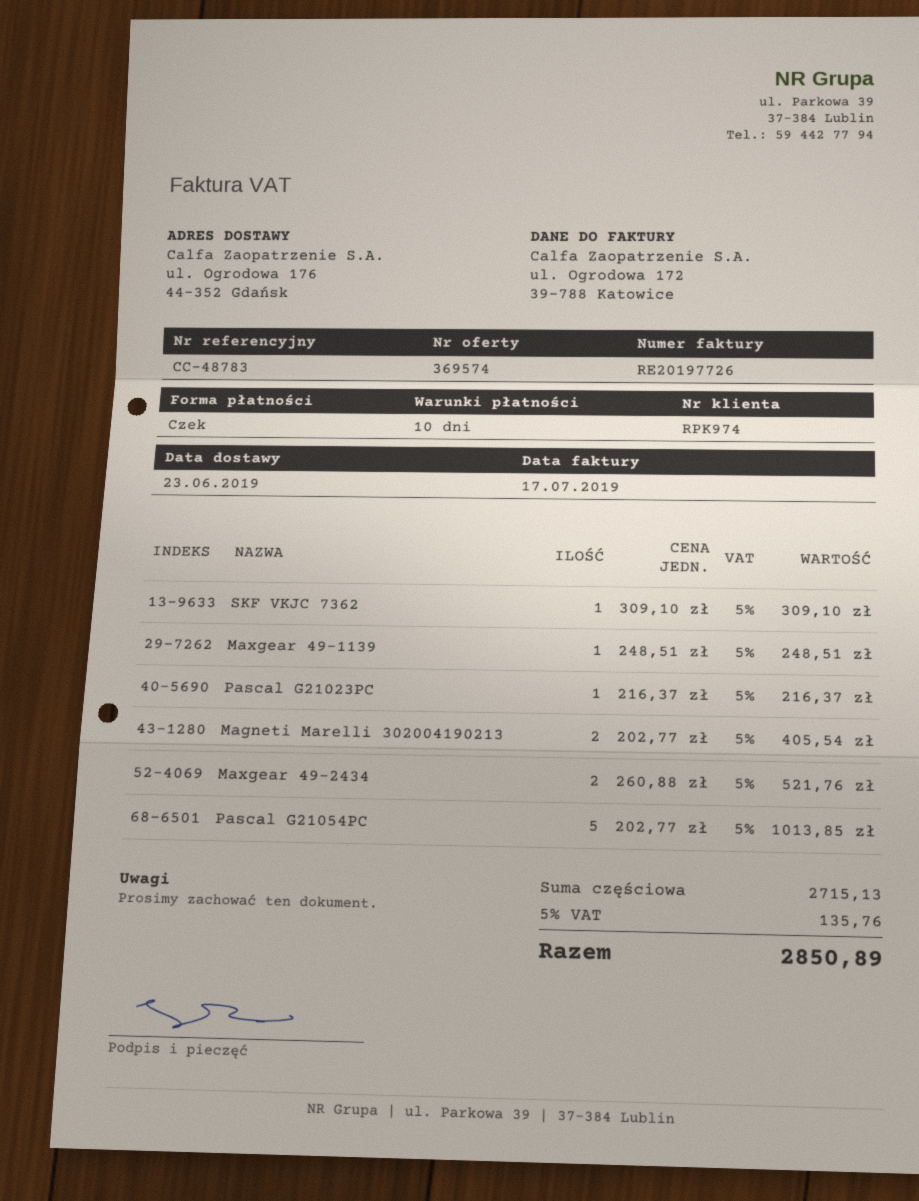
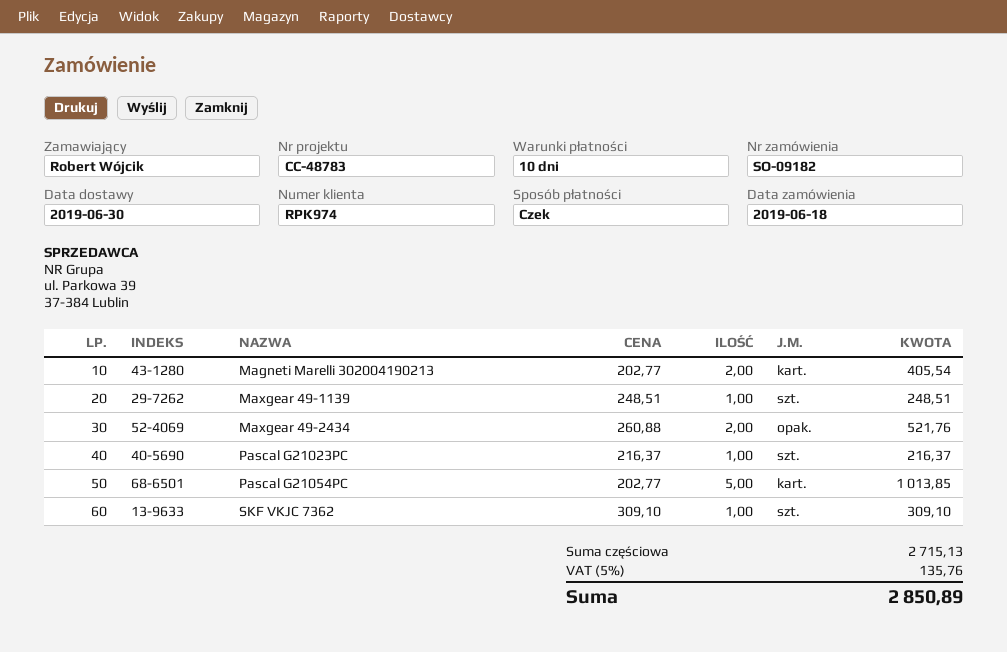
delivery date: 2019-06-23 -> 2019-06-30

